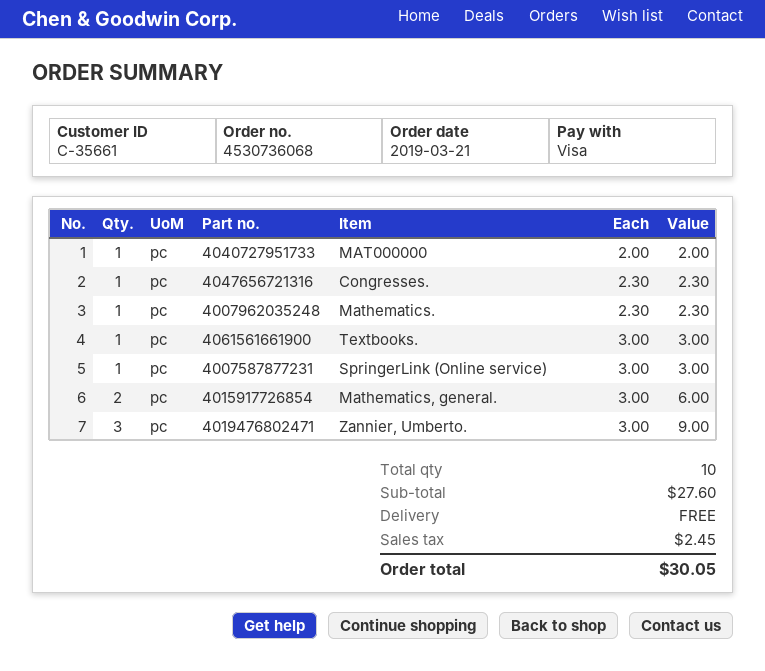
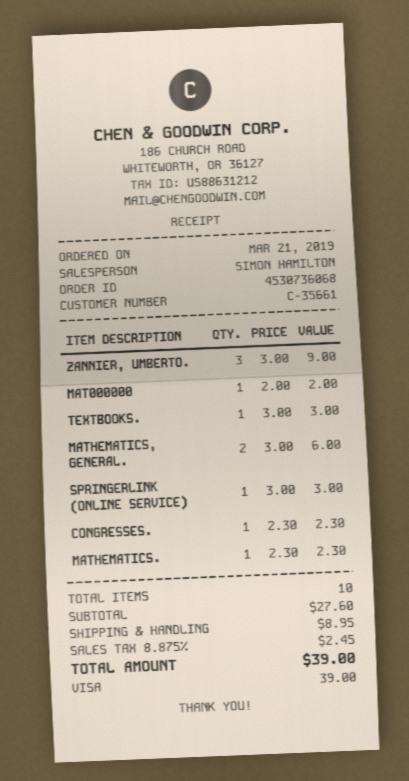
shipping: 0.00 -> 8.95
total: 30.05 -> 39.00

